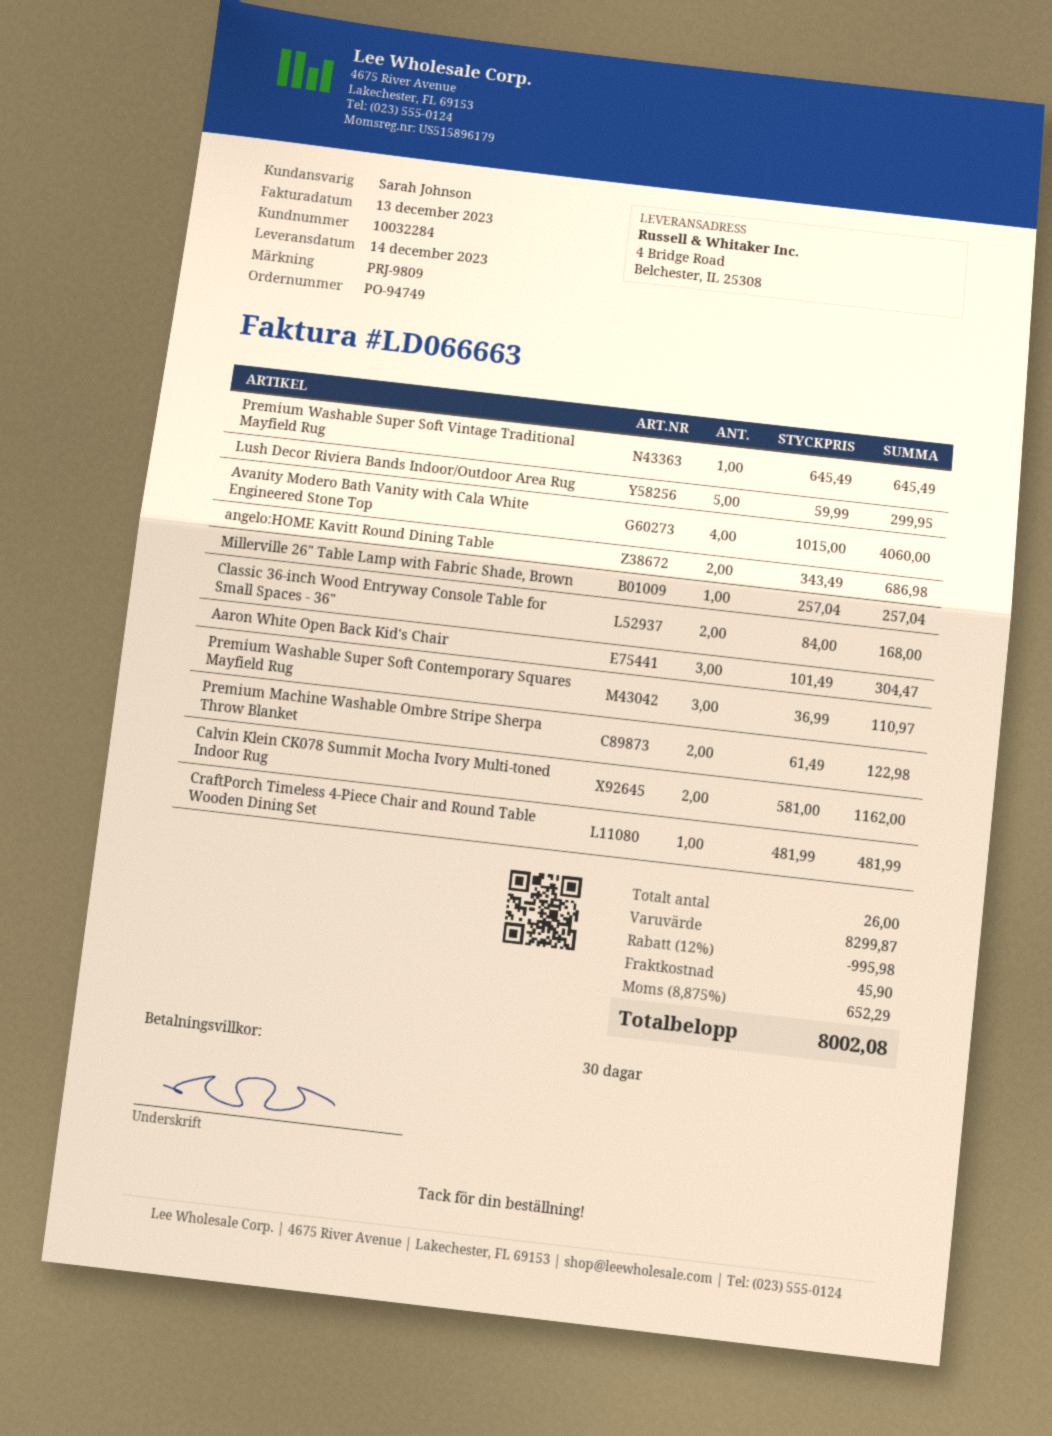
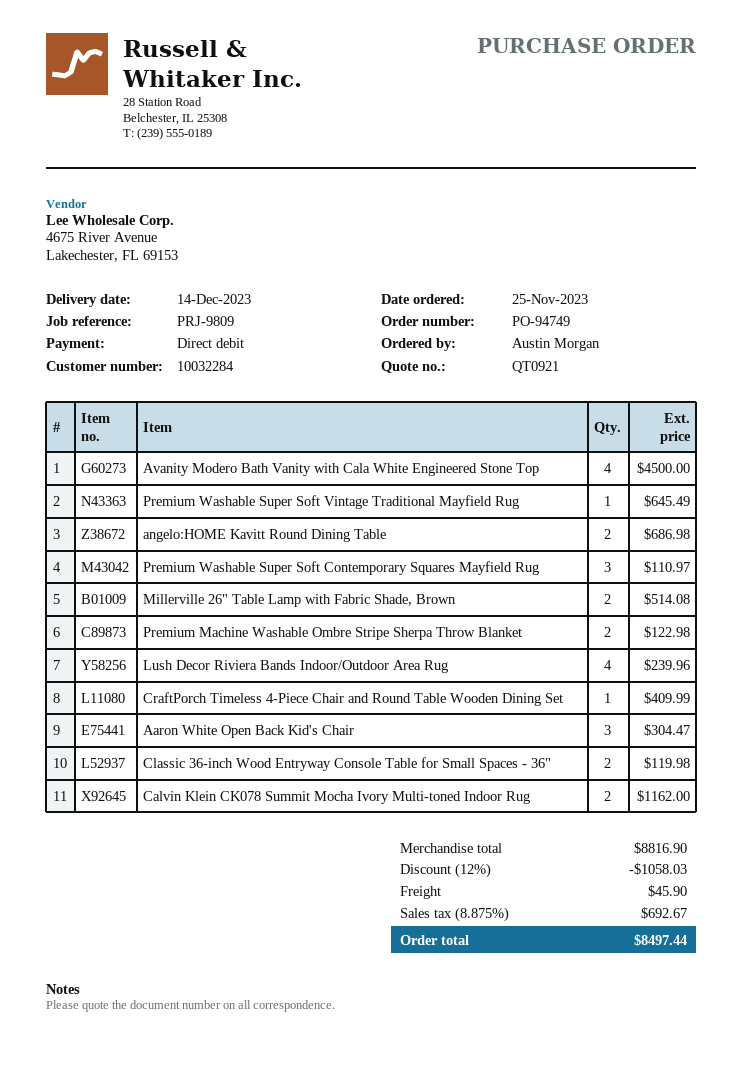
Lush Decor Riviera Bands Indoor/Outdoor Area Rug: 5 for 299.95 -> 4 for 239.96
Avanity Modero Bath Vanity with Cala White Engineered Stone Top: 4 for 4060.00 -> 4 for 4500.00
Millerville 26" Table Lamp with Fabric Shade, Brown: 1 for 257.04 -> 2 for 514.08
Classic 36-inch Wood Entryway Console Table for Small Spaces - 36": 2 for 168.00 -> 2 for 119.98
CraftPorch Timeless 4-Piece Chair and Round Table Wooden Dining Set: 1 for 481.99 -> 1 for 409.99
subtotal: 8299.87 -> 8816.90
discount: 12% = 995.98 -> 12% = 1058.03
tax: 8.875% = 652.29 -> 8.875% = 692.67
total: 8002.08 -> 8497.44

